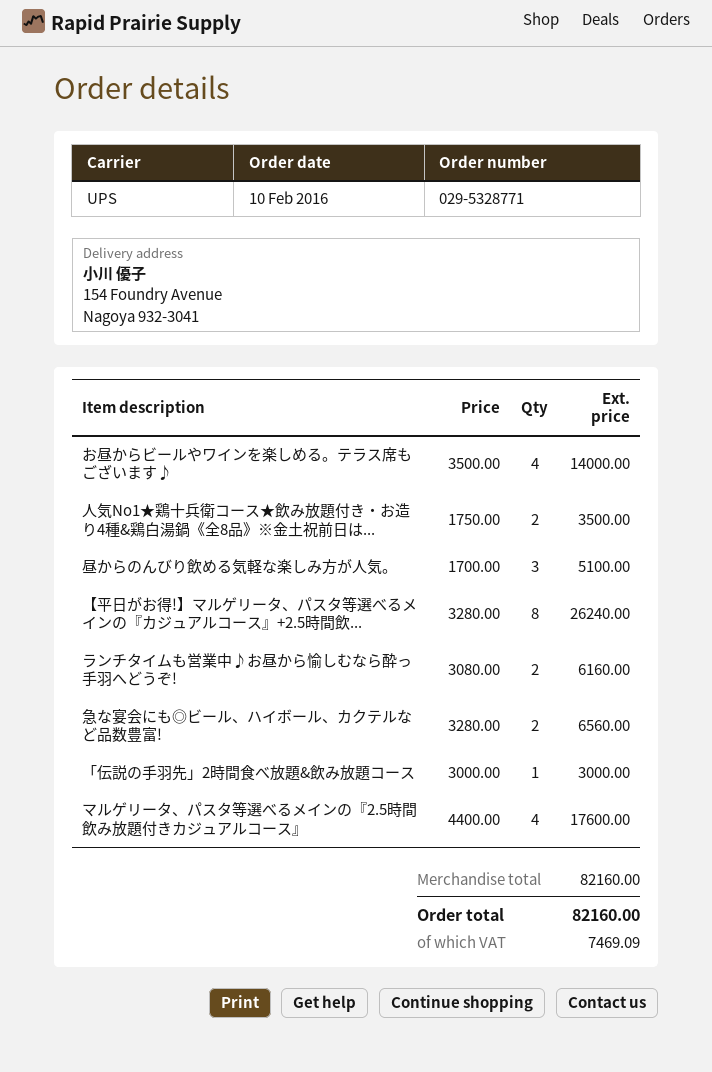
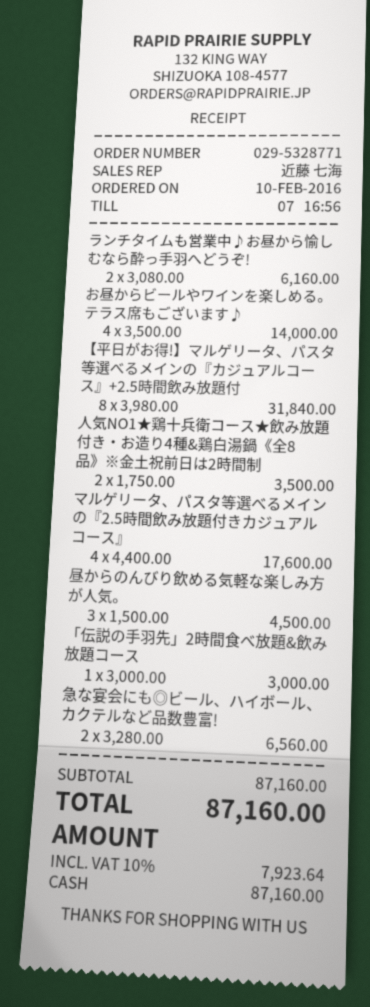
昼からのんびり飲める気軽な楽しみ方が人気。: 3 x 1700.00 = 5100.00 -> 3 x 1500.00 = 4500.00
【平日がお得!】マルゲリータ、パスタ等選べるメインの『カジュアルコース』+2.5時間飲...: 8 x 3280.00 = 26240.00 -> 8 x 3980.00 = 31840.00
subtotal: 82160.00 -> 87160.00
tax: 7469.09 -> 7923.64
total: 82160.00 -> 87160.00

